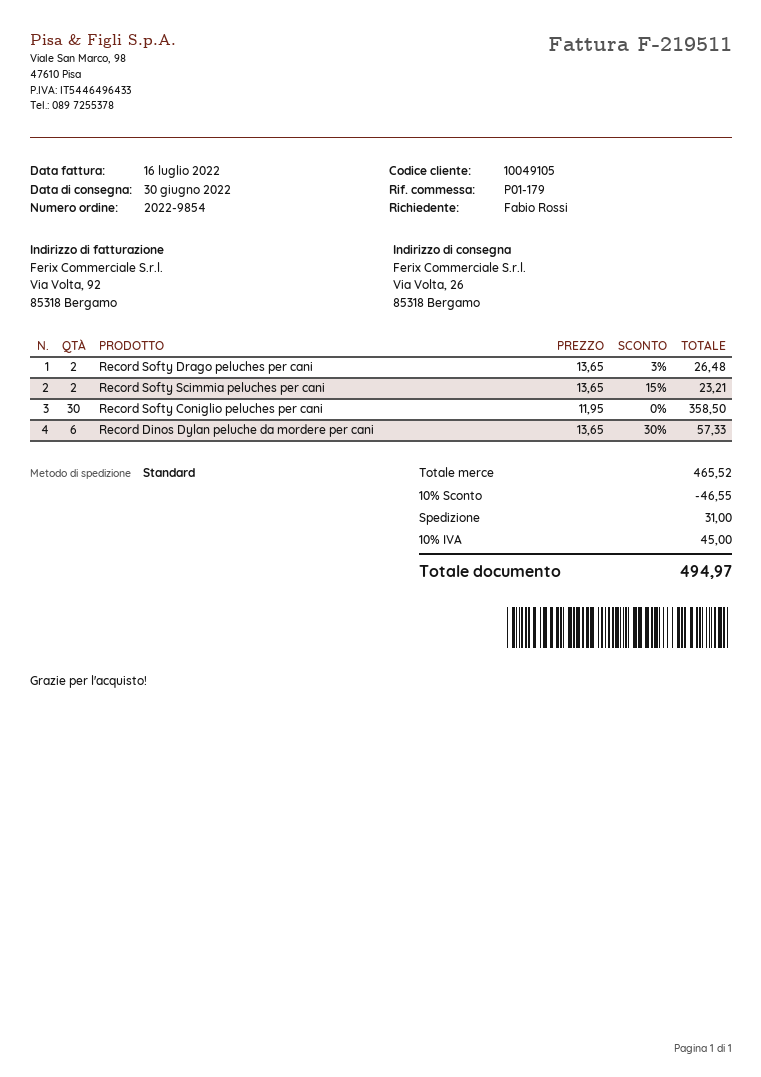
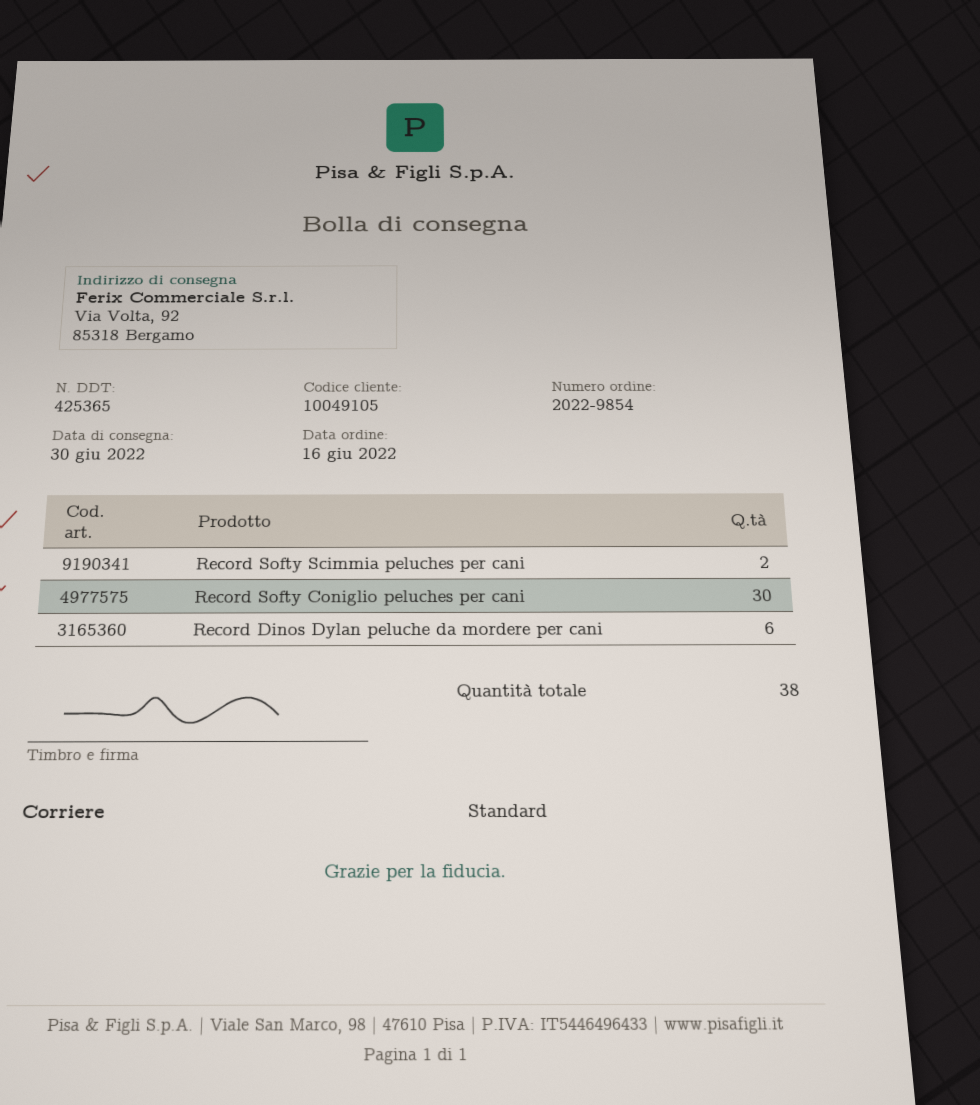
ship to: Via Volta, 26, 85318 Bergamo -> Via Volta, 92, 85318 Bergamo
Record Softy Drago peluches per cani: 2 -> none

